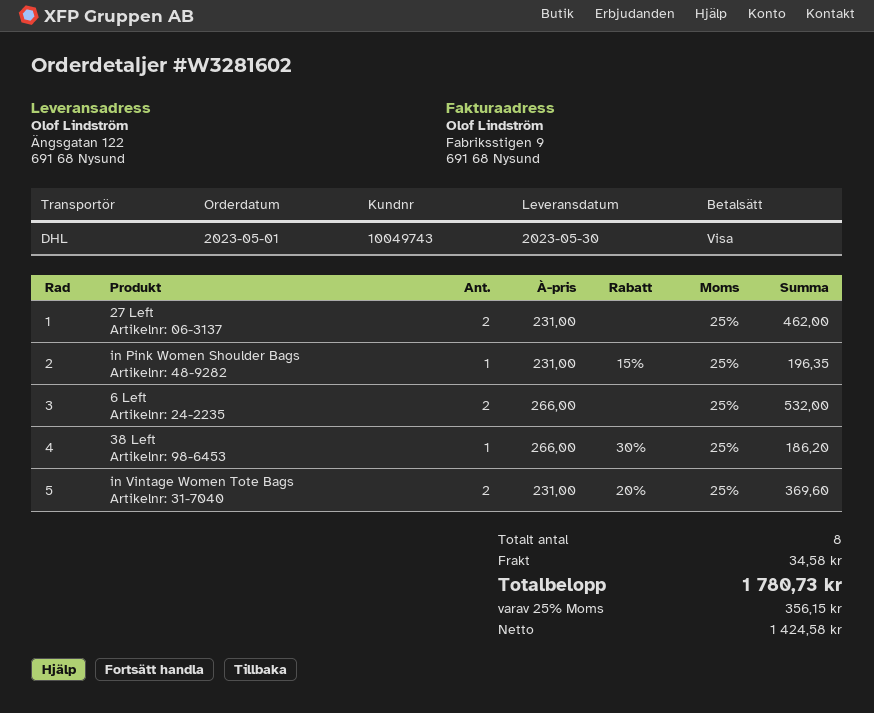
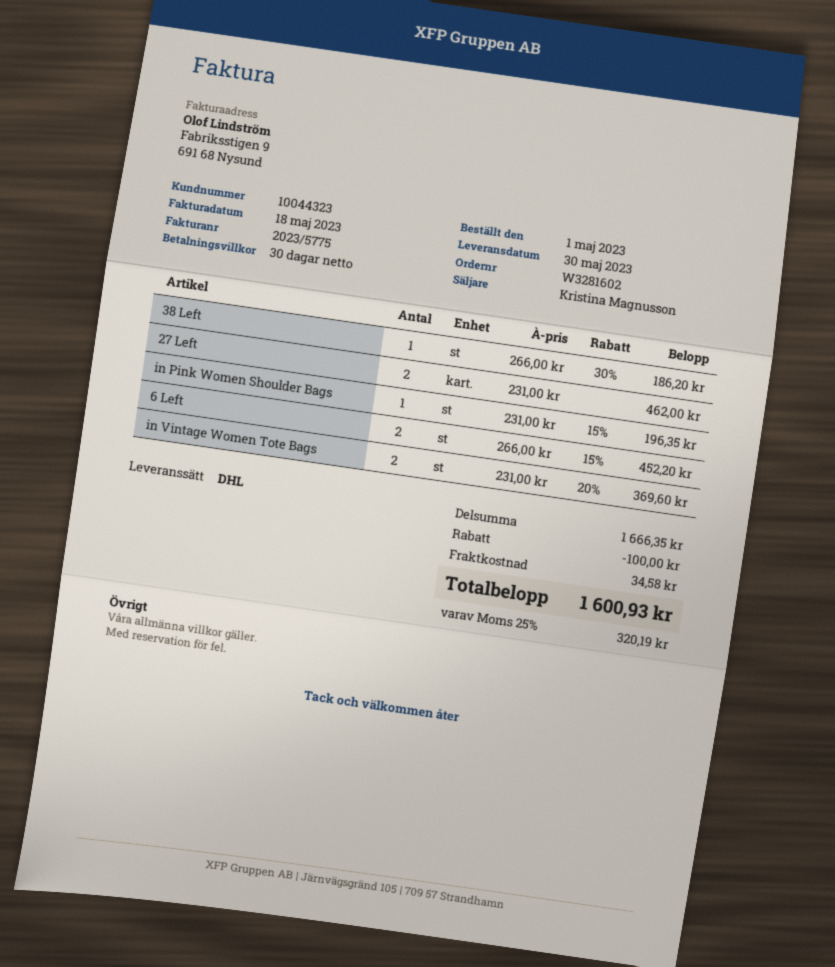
customer number: 10049743 -> 10044323
6 Left: 2 x 266.00 = 532.00 -> 2 x 266.00 - 15% = 452.20
discount: none -> 100.00
tax: 25% = 356.15 -> 25% = 320.19
total: 1780.73 -> 1600.93

